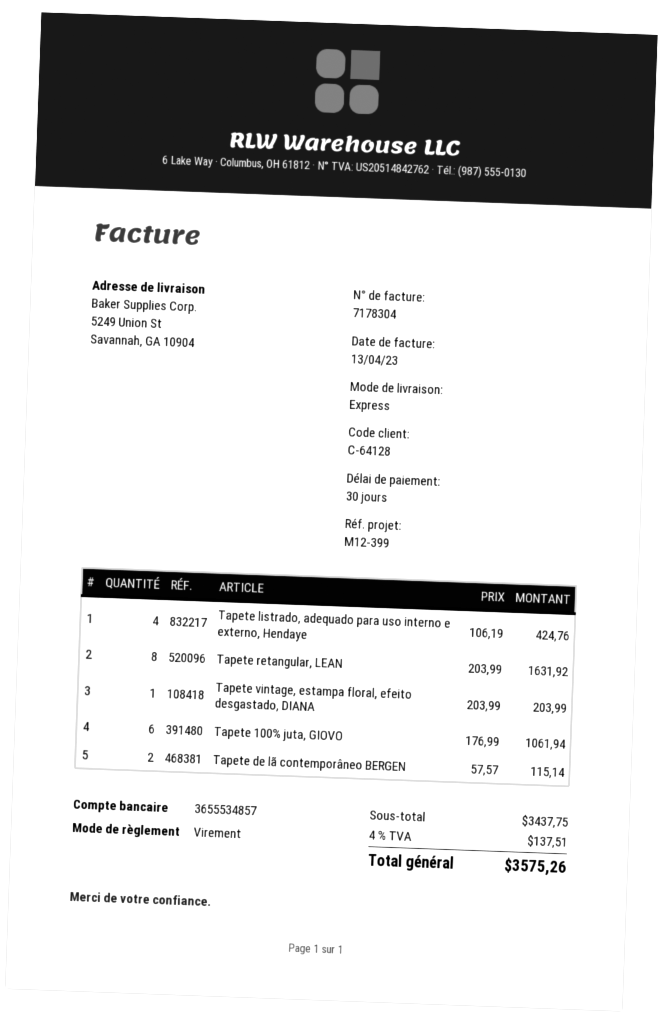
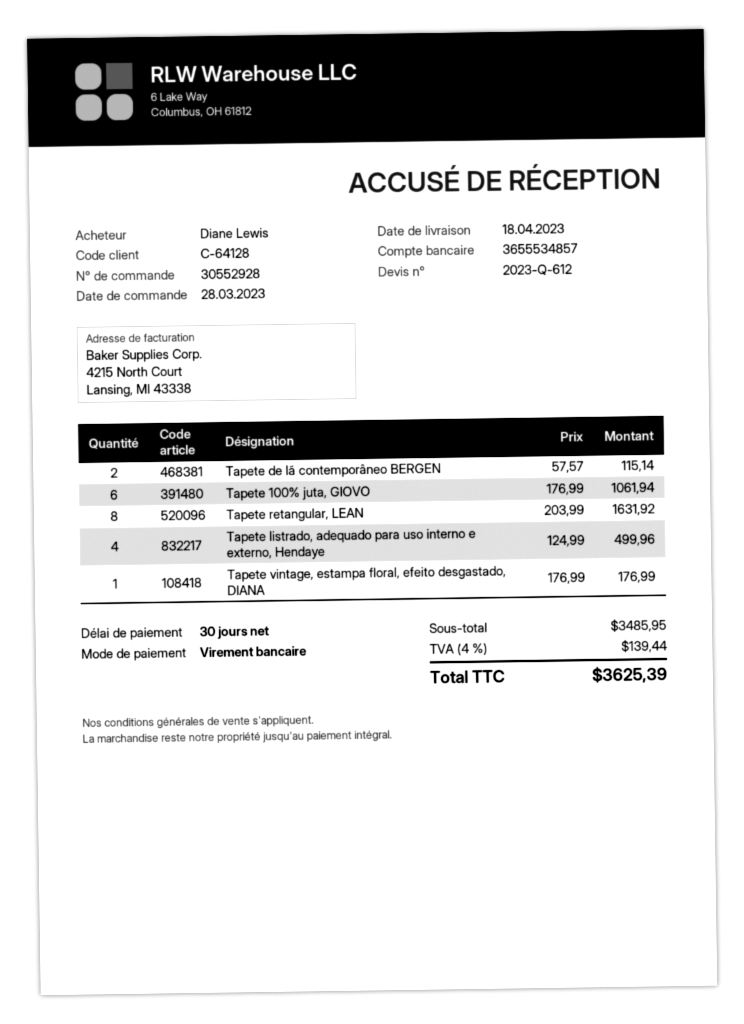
Tapete listrado, adequado para uso interno e externo, Hendaye: 4 x 106.19 = 424.76 -> 4 x 124.99 = 499.96
Tapete vintage, estampa floral, efeito desgastado, DIANA: 1 x 203.99 = 203.99 -> 1 x 176.99 = 176.99
subtotal: 3437.75 -> 3485.95
tax: 4% = 137.51 -> 4% = 139.44
total: 3575.26 -> 3625.39

